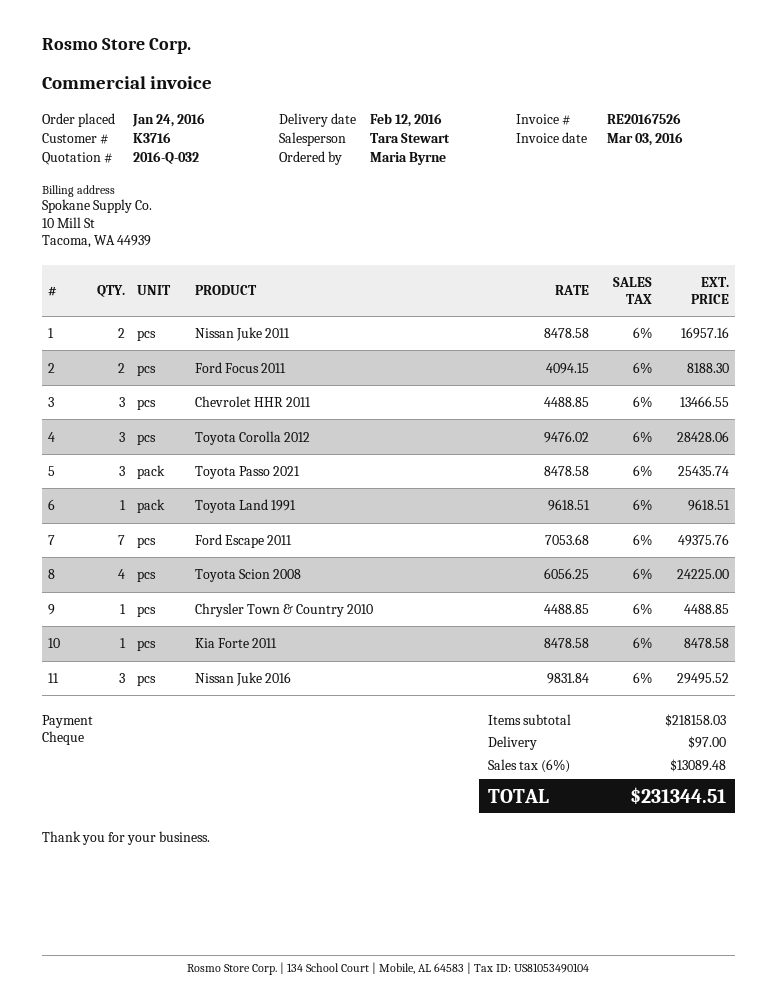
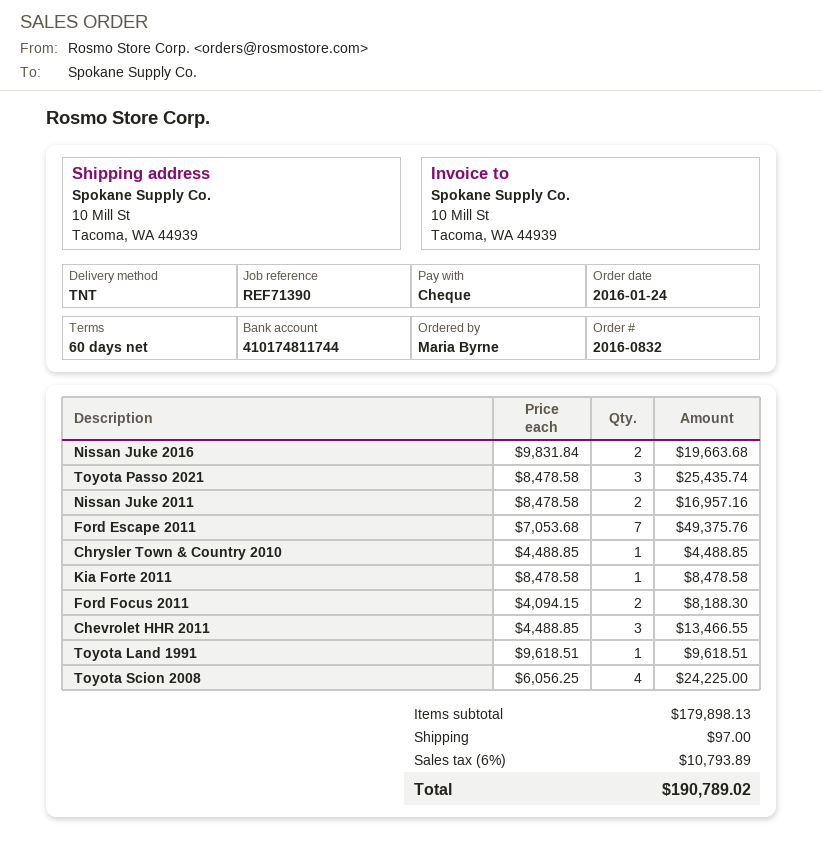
Toyota Corolla 2012: 3 x 9476.02 = 28428.06 -> none
Nissan Juke 2016: 3 x 9831.84 = 29495.52 -> 2 x 9831.84 = 19663.68
subtotal: 218158.03 -> 179898.13
tax: 6% = 13089.48 -> 6% = 10793.89
total: 231344.51 -> 190789.02

